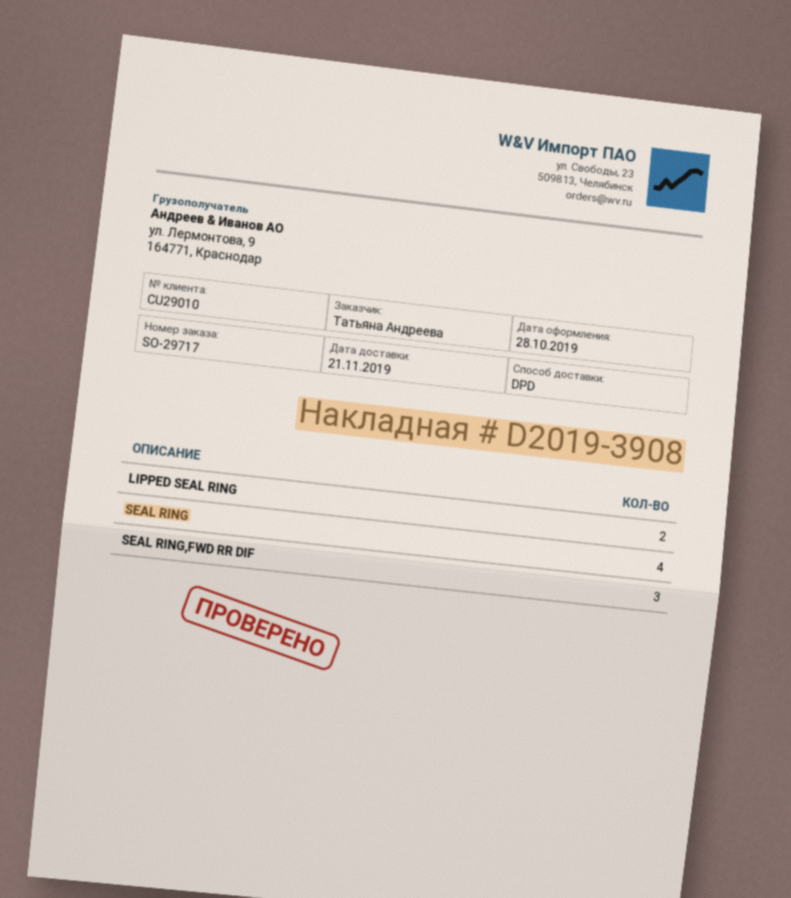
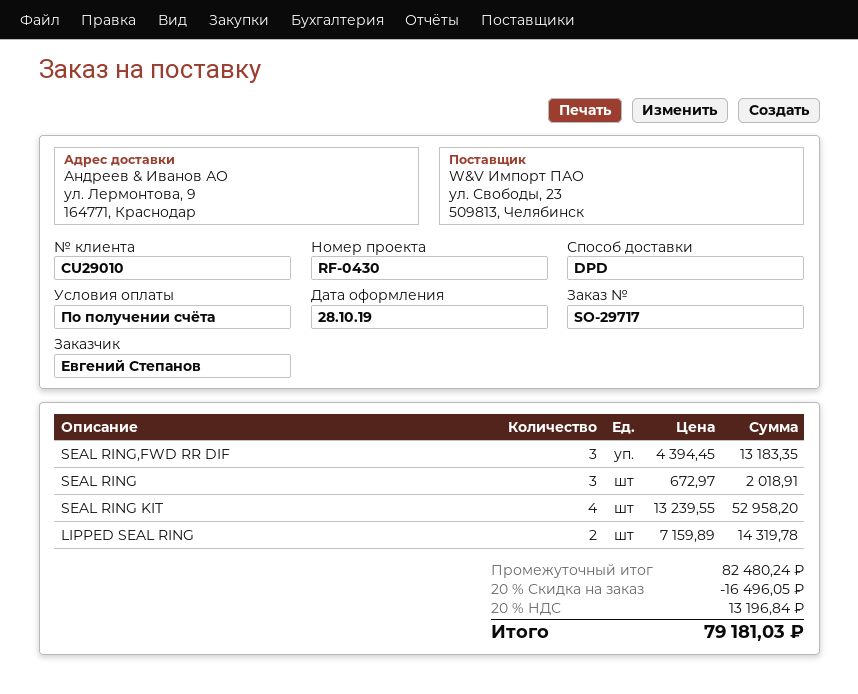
ordered by: Татьяна Андреева -> Евгений Степанов
SEAL RING: 4 -> 3
SEAL RING KIT: none -> 4

